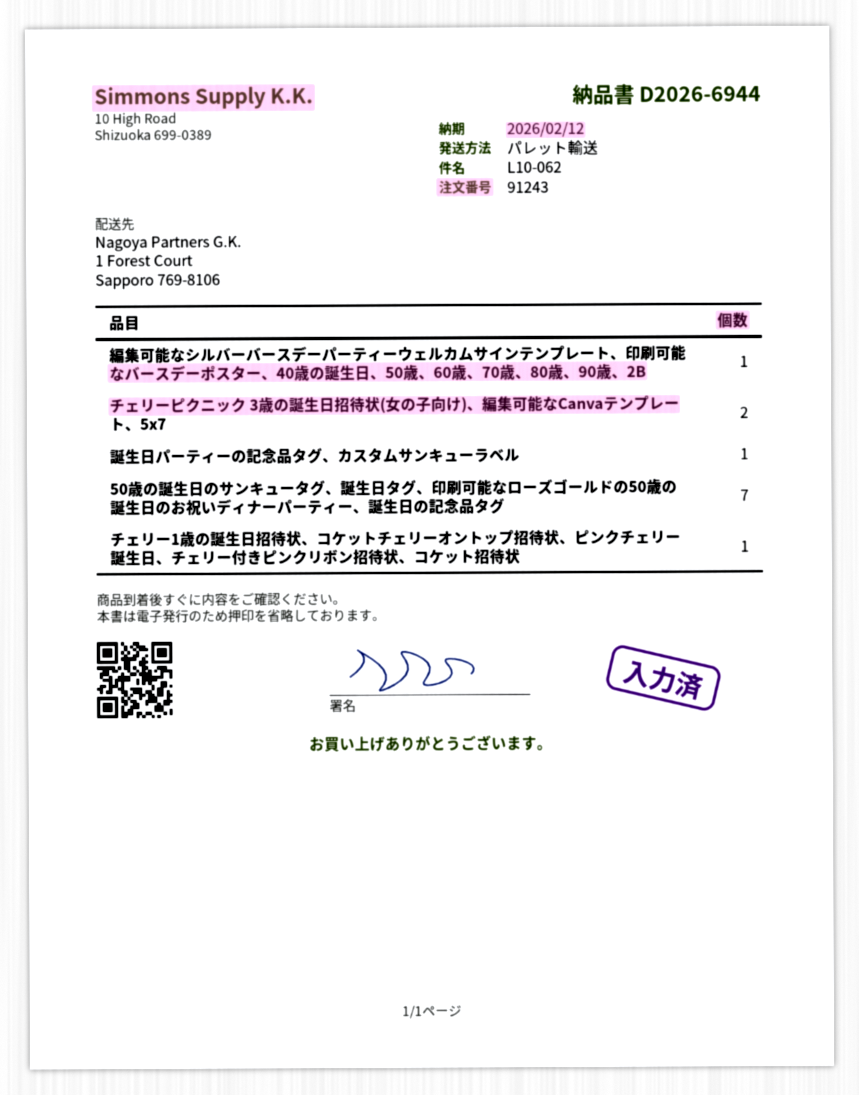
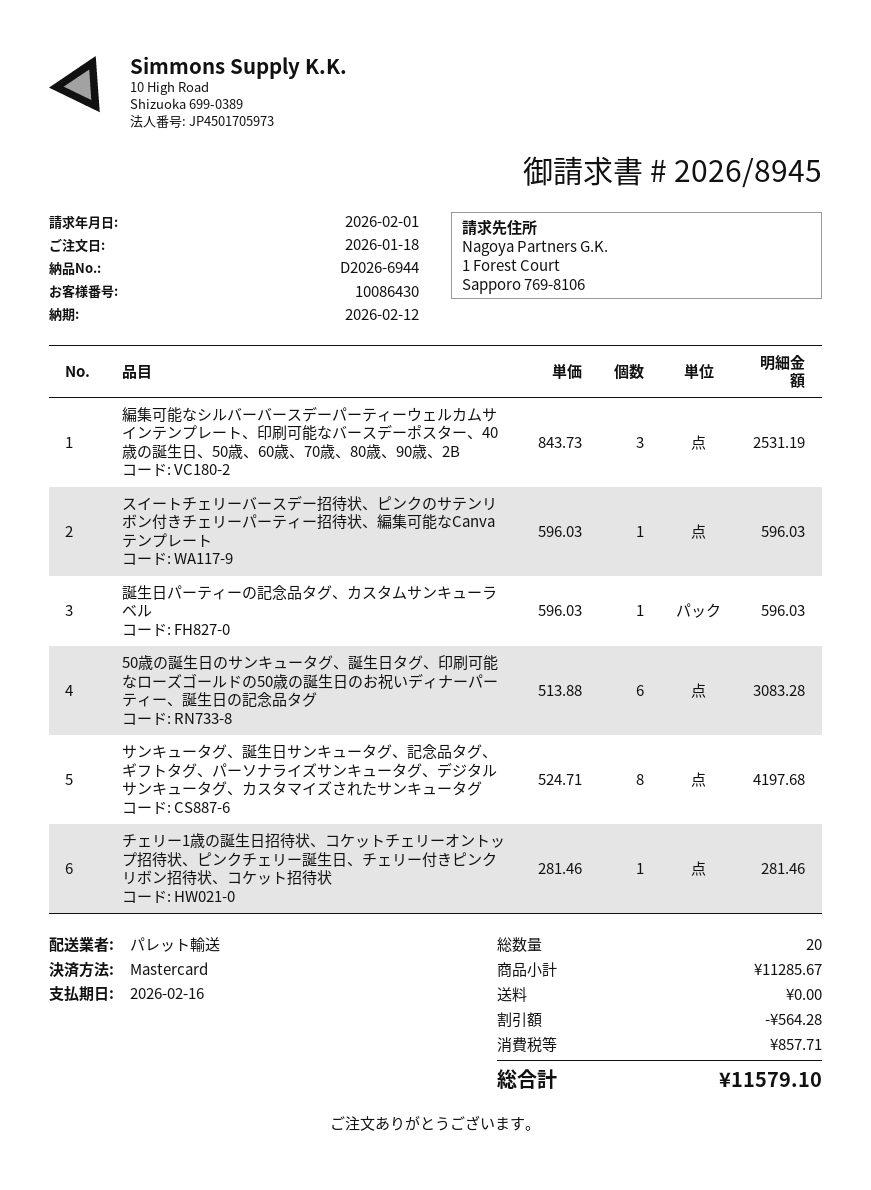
編集可能なシルバーバースデーパーティーウェルカムサインテンプレート、印刷可能なバースデーポスター、40歳の誕生日、50歳、60歳、70歳、80歳、90歳、2B: 1 -> 3
チェリーピクニック 3歳の誕生日招待状(女の子向け)、編集可能なCanvaテンプレート、5x7: 2 -> none
50歳の誕生日のサンキュータグ、誕生日タグ、印刷可能なローズゴールドの50歳の誕生日のお祝いディナーパーティー、誕生日の記念品タグ: 7 -> 6
スイートチェリーバースデー招待状、ピンクのサテンリボン付きチェリーパーティー招待状、編集可能なCanvaテンプレート: none -> 1
サンキュータグ、誕生日サンキュータグ、記念品タグ、ギフトタグ、パーソナライズサンキュータグ、デジタルサンキュータグ、カスタマイズされたサンキュータグ: none -> 8

